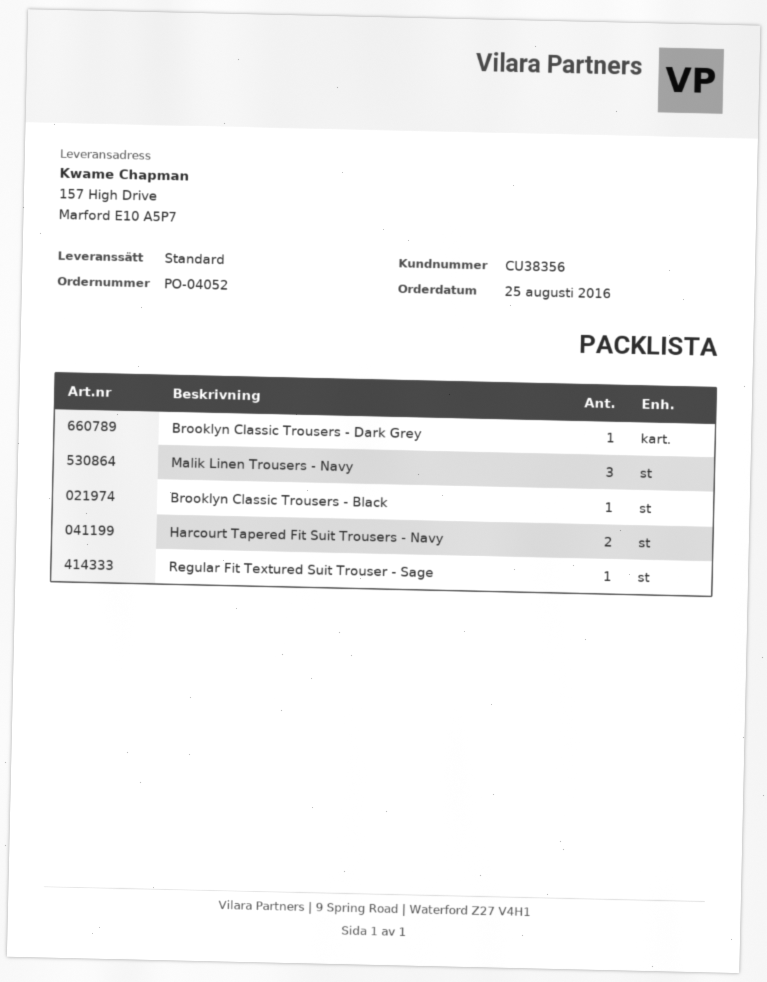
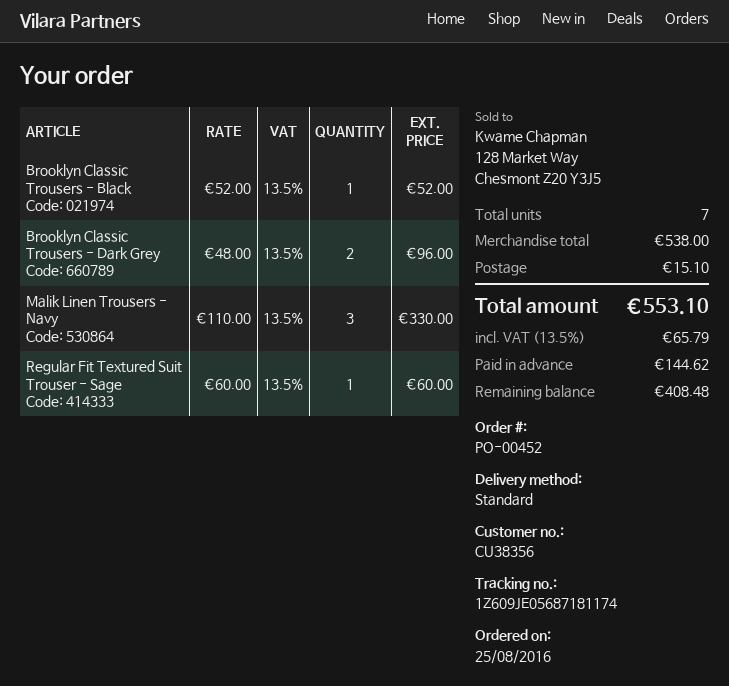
order number: PO-04052 -> PO-00452
Brooklyn Classic Trousers - Dark Grey: 1 -> 2
Harcourt Tapered Fit Suit Trousers - Navy: 2 -> none

